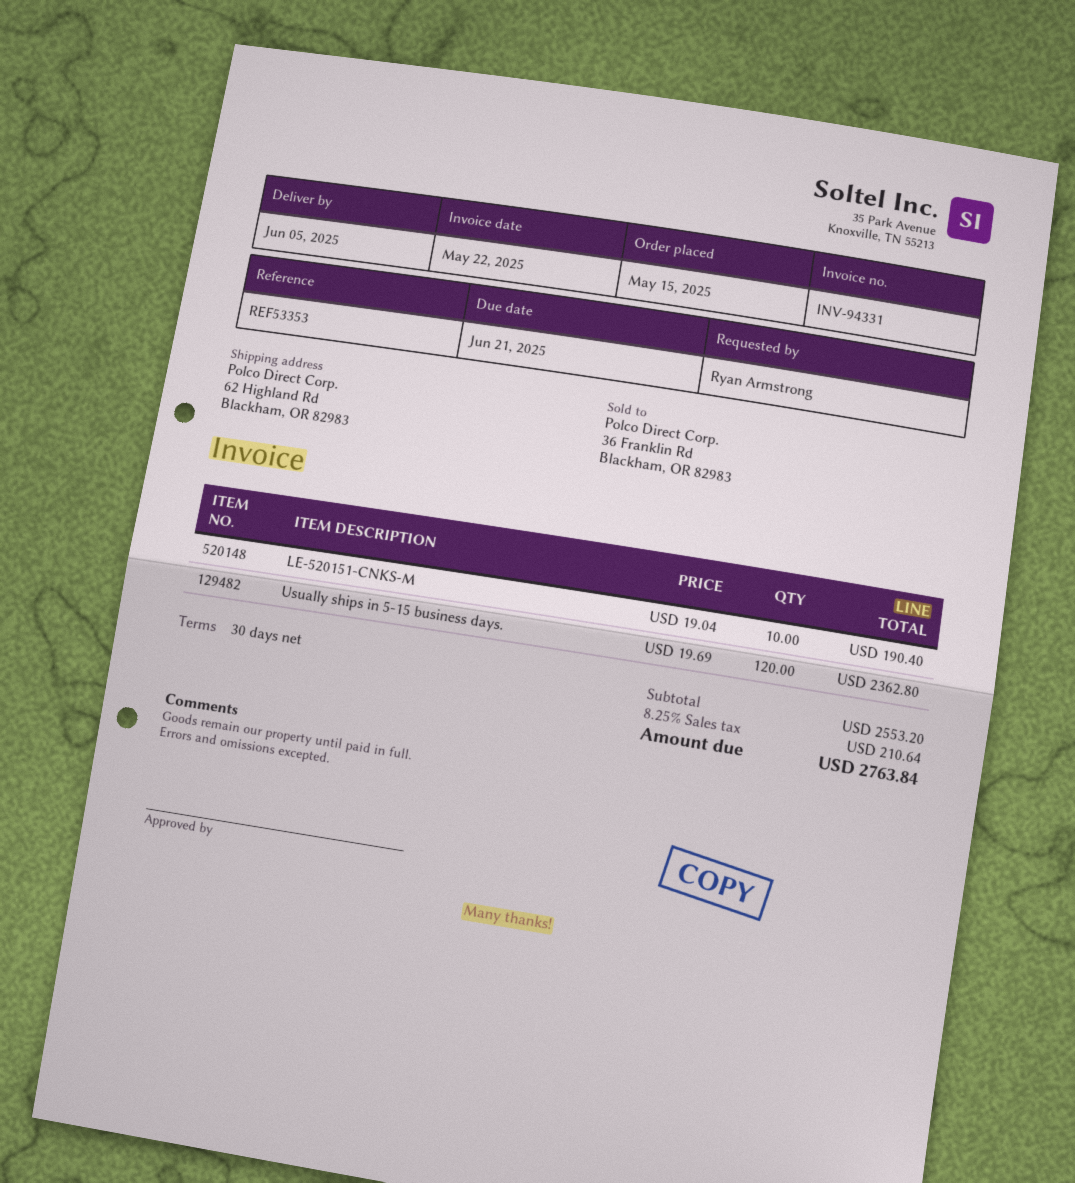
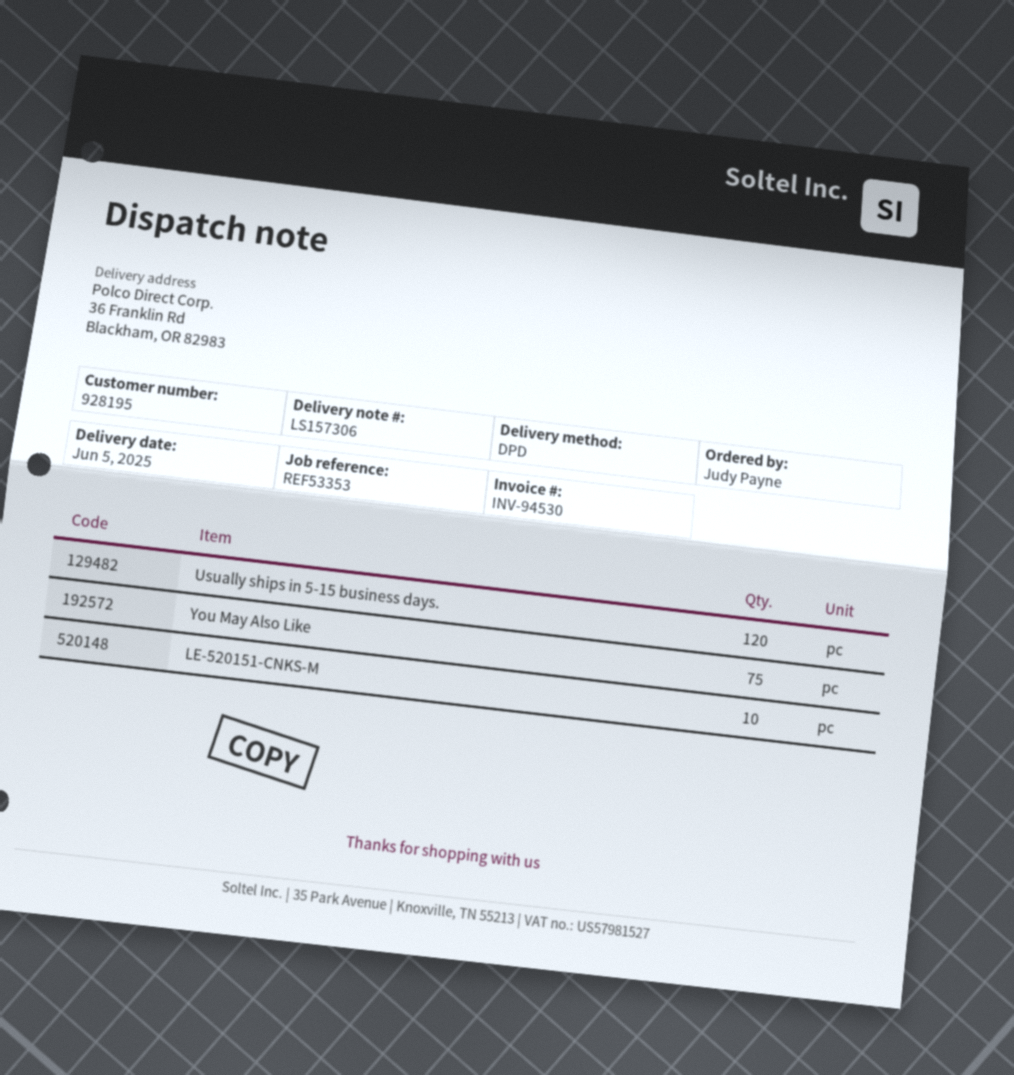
invoice number: INV-94331 -> INV-94530
ordered by: Ryan Armstrong -> Judy Payne
ship to: 62 Highland Rd, Blackham, OR 82983 -> 36 Franklin Rd, Blackham, OR 82983
You May Also Like: none -> 75

